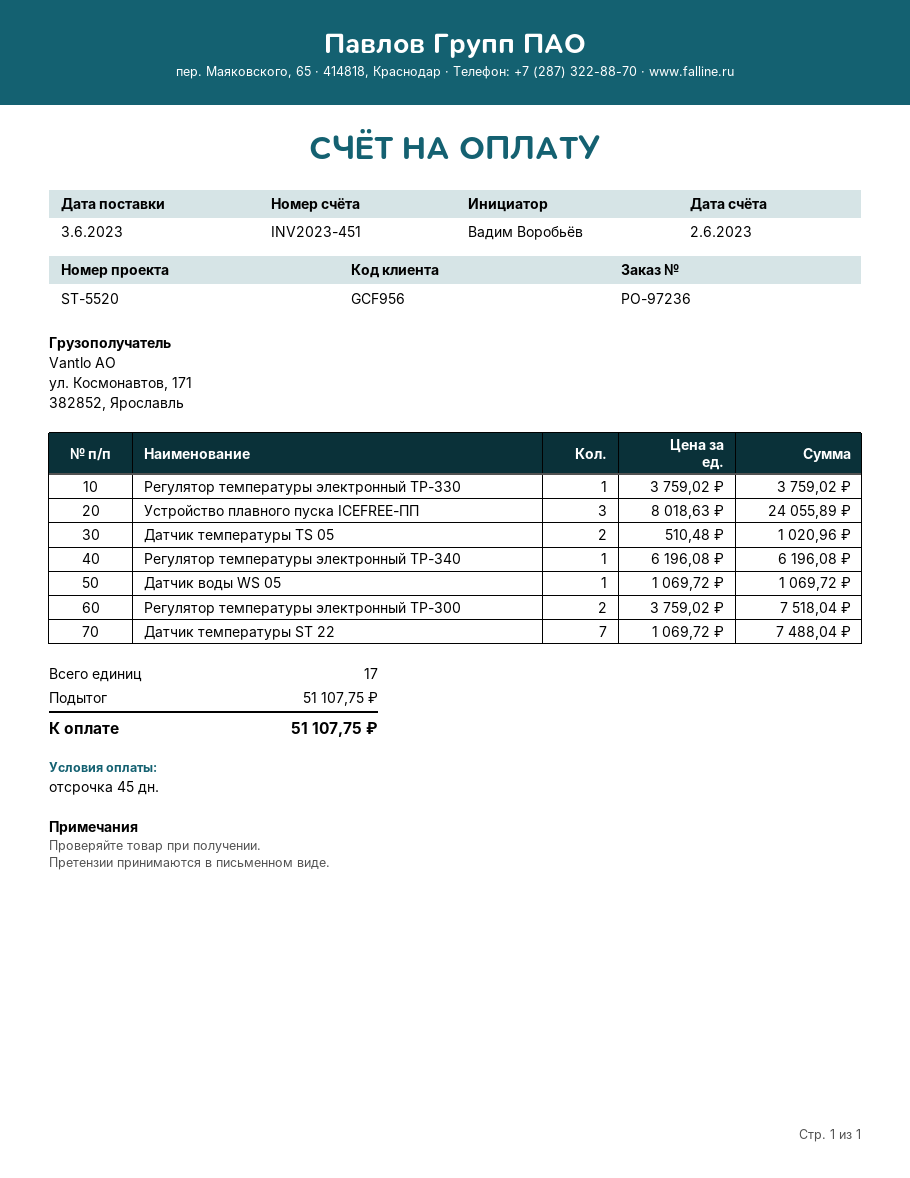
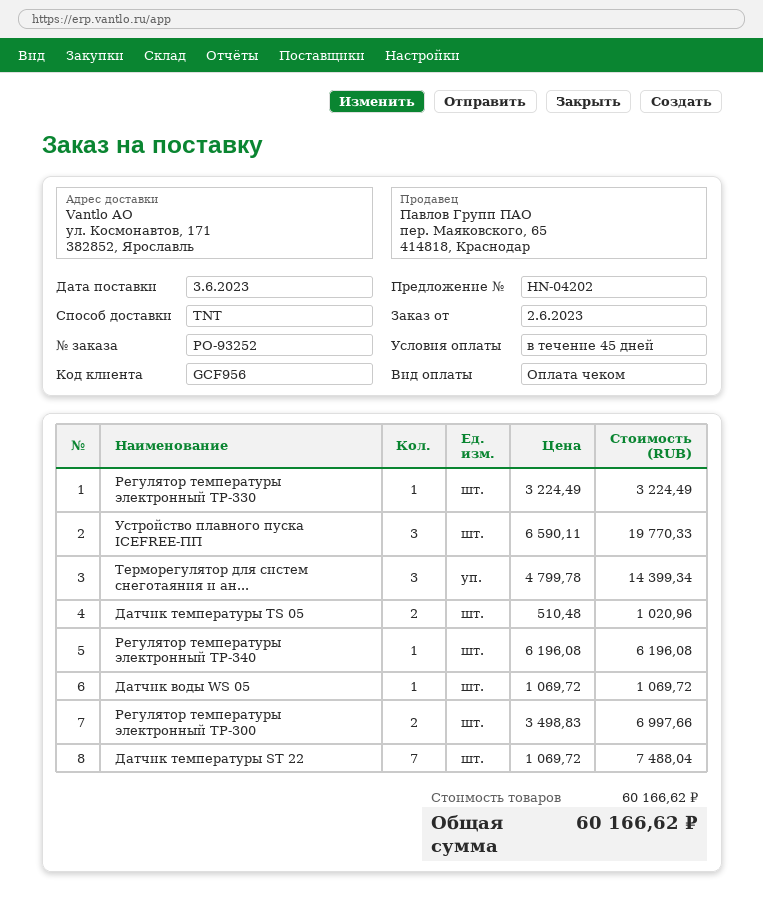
order number: PO-97236 -> PO-93252
Регулятор температуры электронный ТР-330: 1 x 3759.02 = 3759.02 -> 1 x 3224.49 = 3224.49
Устройство плавного пуска ICEFREE-ПП: 3 x 8018.63 = 24055.89 -> 3 x 6590.11 = 19770.33
Регулятор температуры электронный ТР-300: 2 x 3759.02 = 7518.04 -> 2 x 3498.83 = 6997.66
Терморегулятор для систем снеготаяния и ан...: none -> 3 x 4799.78 = 14399.34
subtotal: 51107.75 -> 60166.62
total: 51107.75 -> 60166.62

